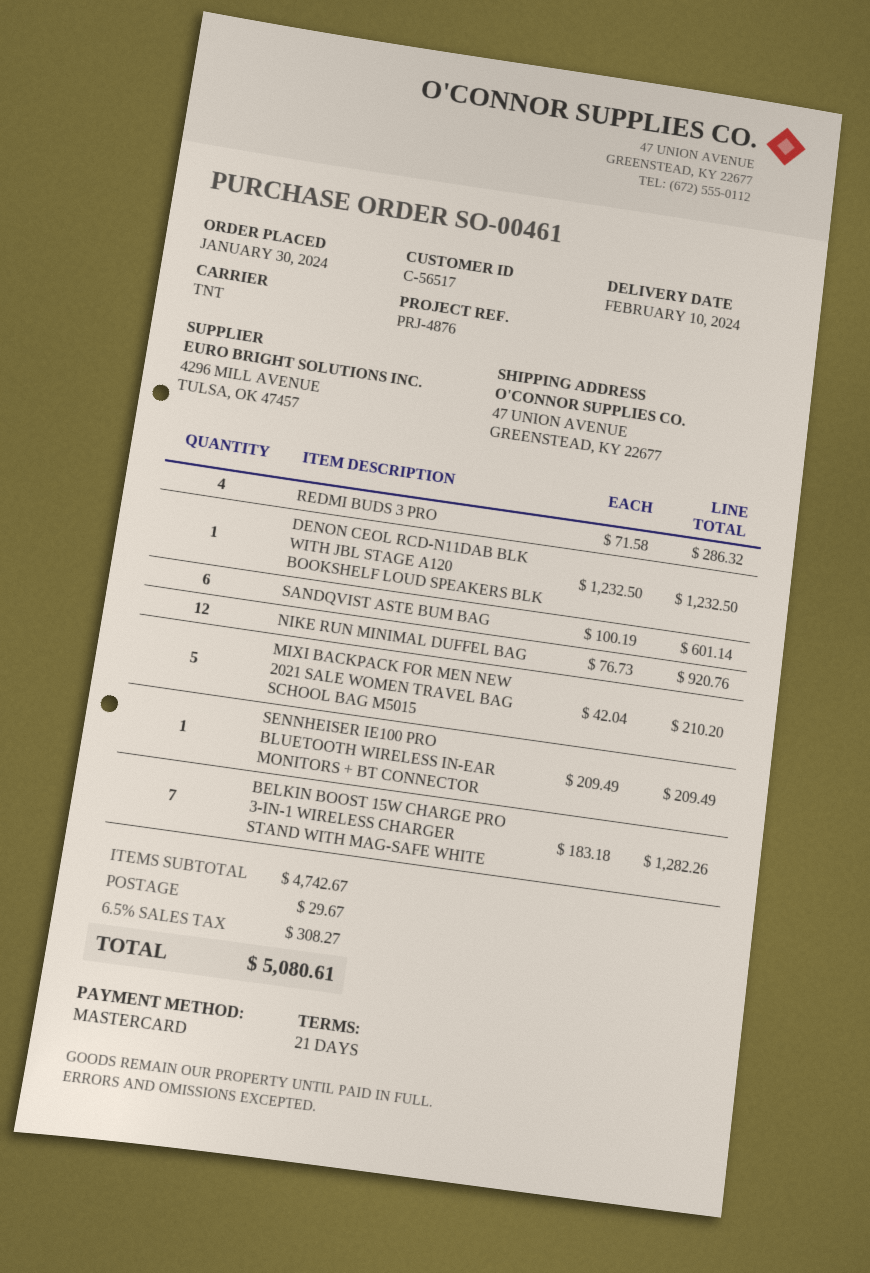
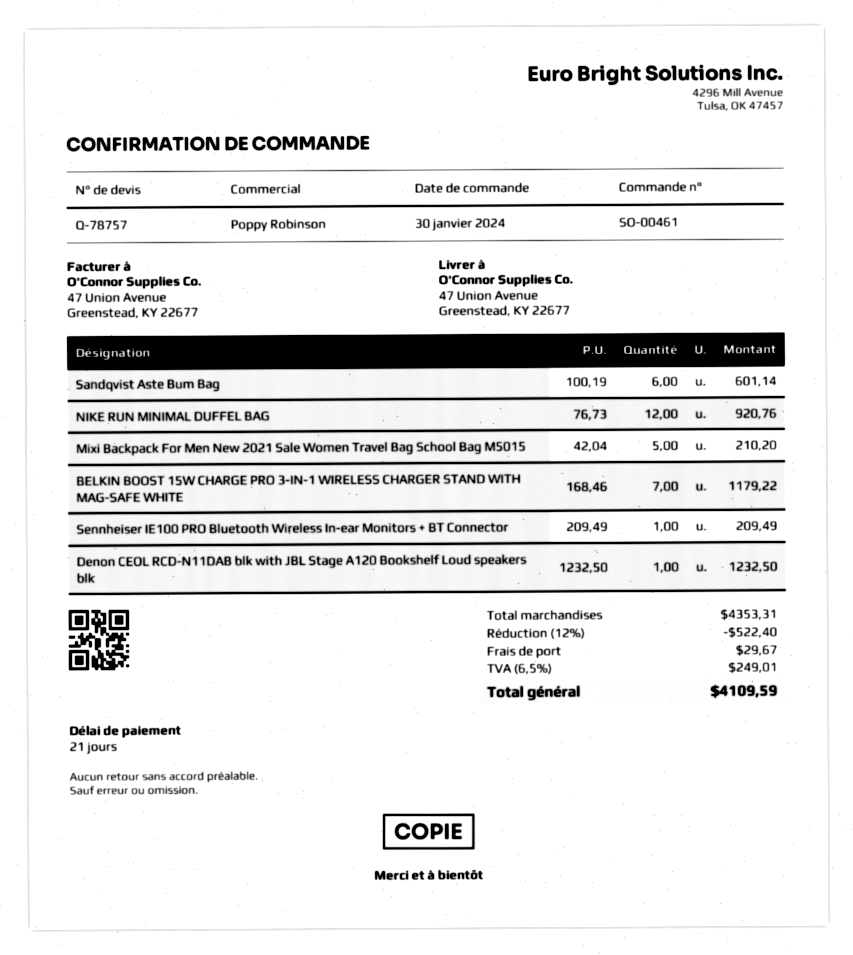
REDMI BUDS 3 PRO: 4 x 71.58 = 286.32 -> none
BELKIN BOOST 15W CHARGE PRO 3-IN-1 WIRELESS CHARGER STAND WITH MAG-SAFE WHITE: 7 x 183.18 = 1282.26 -> 7 x 168.46 = 1179.22
subtotal: 4742.67 -> 4353.31
discount: none -> 12% = 522.40
tax: 6.5% = 308.27 -> 6.5% = 249.01
total: 5080.61 -> 4109.59

